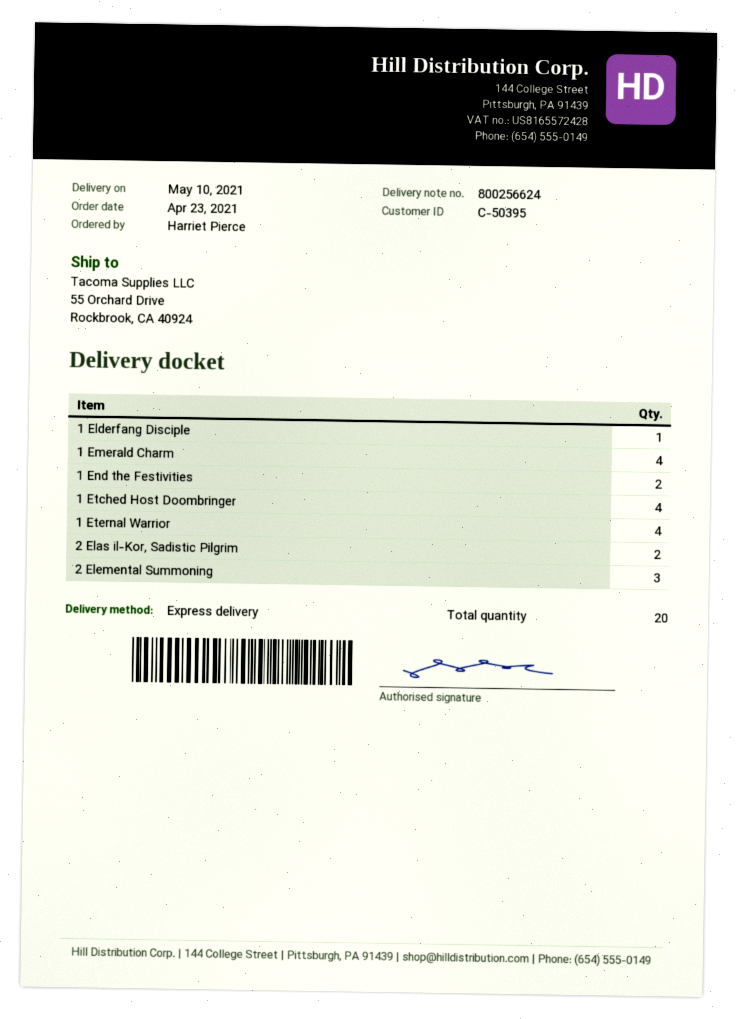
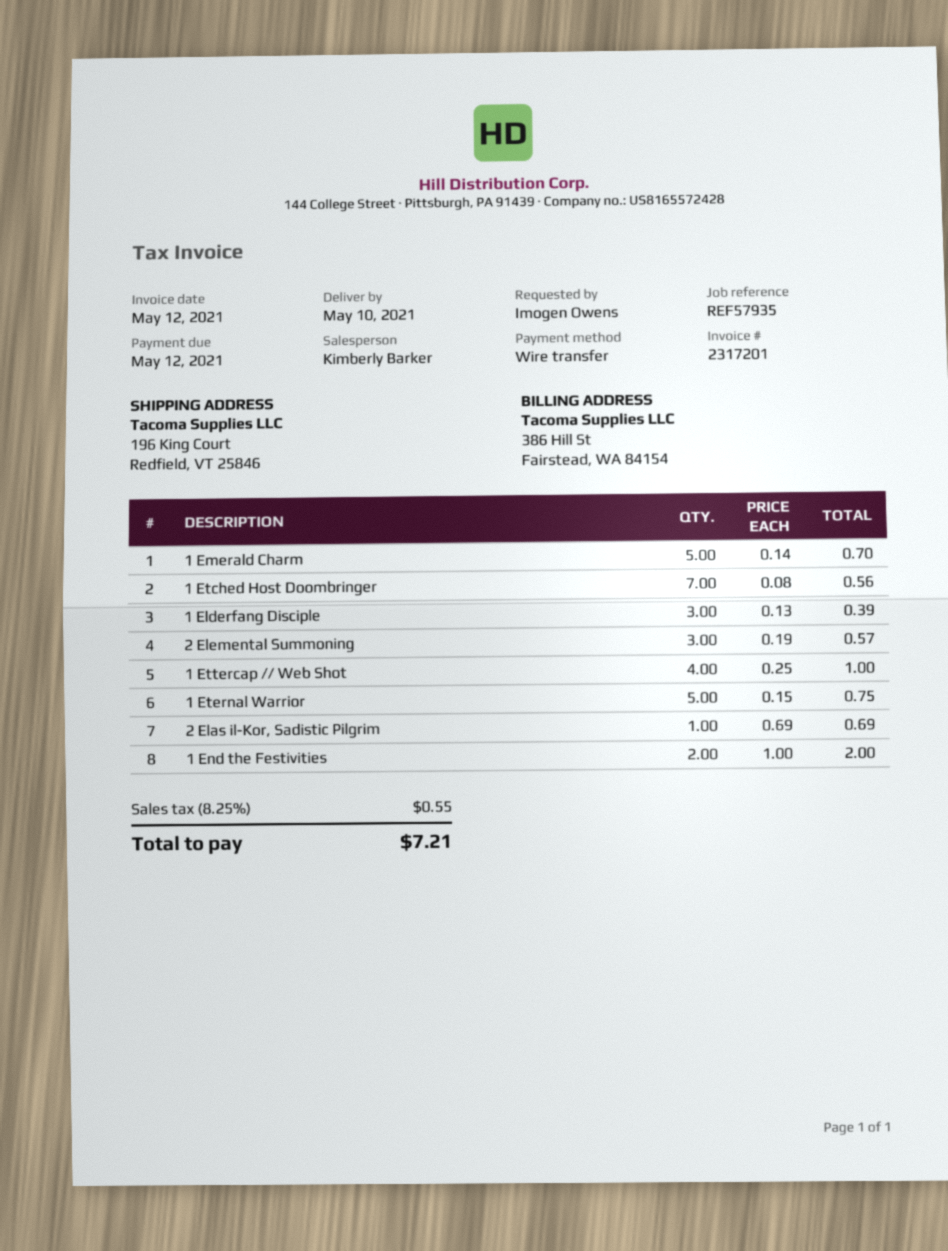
ordered by: Harriet Pierce -> Imogen Owens
ship to: 55 Orchard Drive, Rockbrook, CA 40924 -> 196 King Court, Redfield, VT 25846
1 Elderfang Disciple: 1 -> 3
1 Emerald Charm: 4 -> 5
1 Etched Host Doombringer: 4 -> 7
1 Eternal Warrior: 4 -> 5
2 Elas il-Kor, Sadistic Pilgrim: 2 -> 1
1 Ettercap // Web Shot: none -> 4

